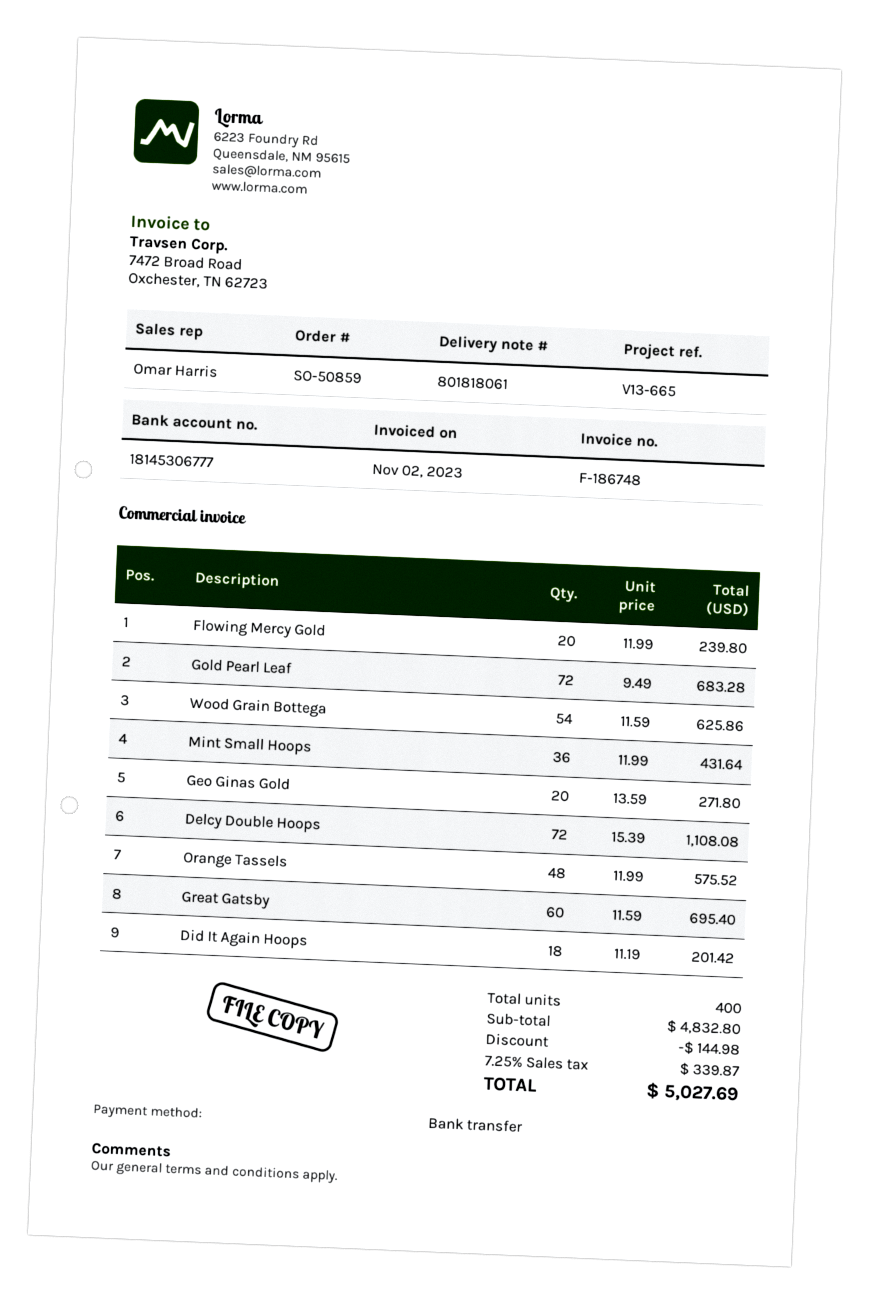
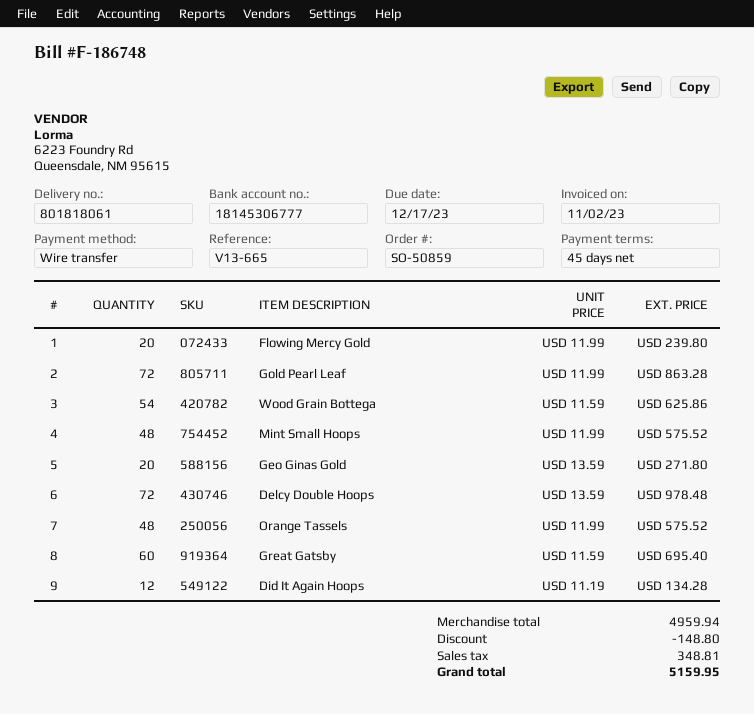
Gold Pearl Leaf: 72 x 9.49 = 683.28 -> 72 x 11.99 = 863.28
Mint Small Hoops: 36 x 11.99 = 431.64 -> 48 x 11.99 = 575.52
Delcy Double Hoops: 72 x 15.39 = 1108.08 -> 72 x 13.59 = 978.48
Did It Again Hoops: 18 x 11.19 = 201.42 -> 12 x 11.19 = 134.28
subtotal: 4832.80 -> 4959.94
discount: 144.98 -> 148.80
tax: 339.87 -> 348.81
total: 5027.69 -> 5159.95

